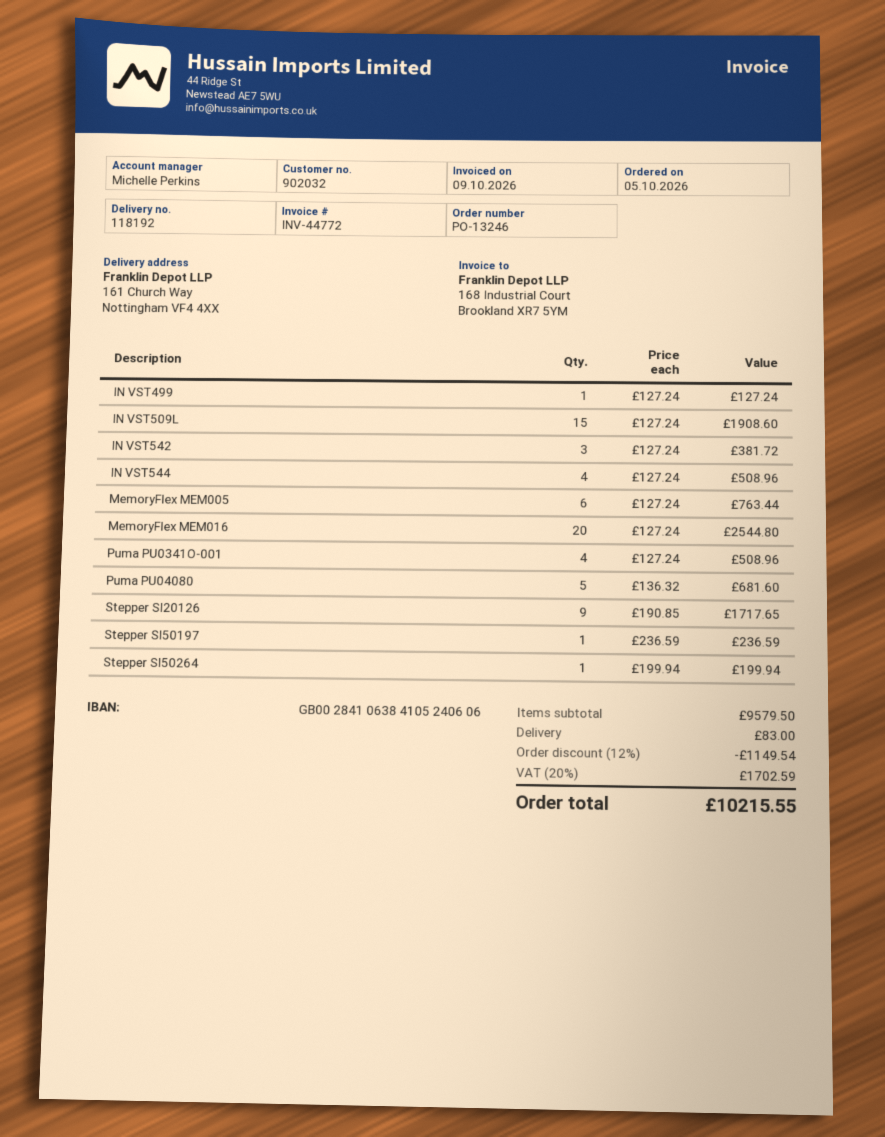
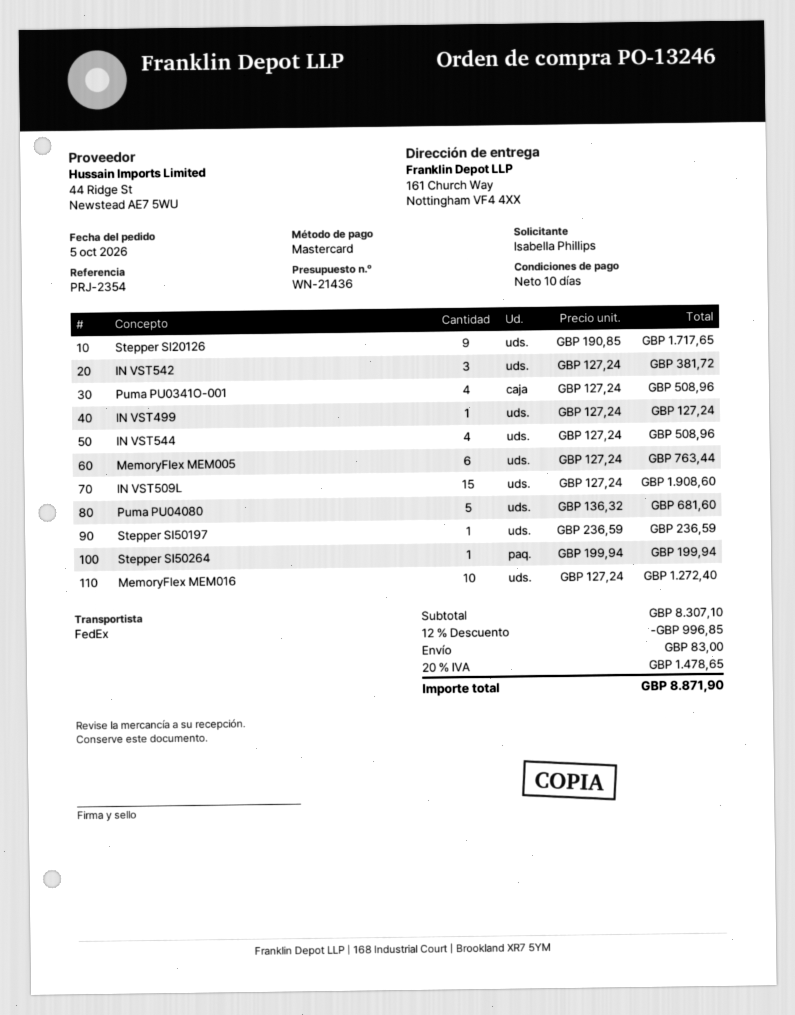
MemoryFlex MEM016: 20 x 127.24 = 2544.80 -> 10 x 127.24 = 1272.40
subtotal: 9579.50 -> 8307.10
discount: 12% = 1149.54 -> 12% = 996.85
tax: 20% = 1702.59 -> 20% = 1478.65
total: 10215.55 -> 8871.90

